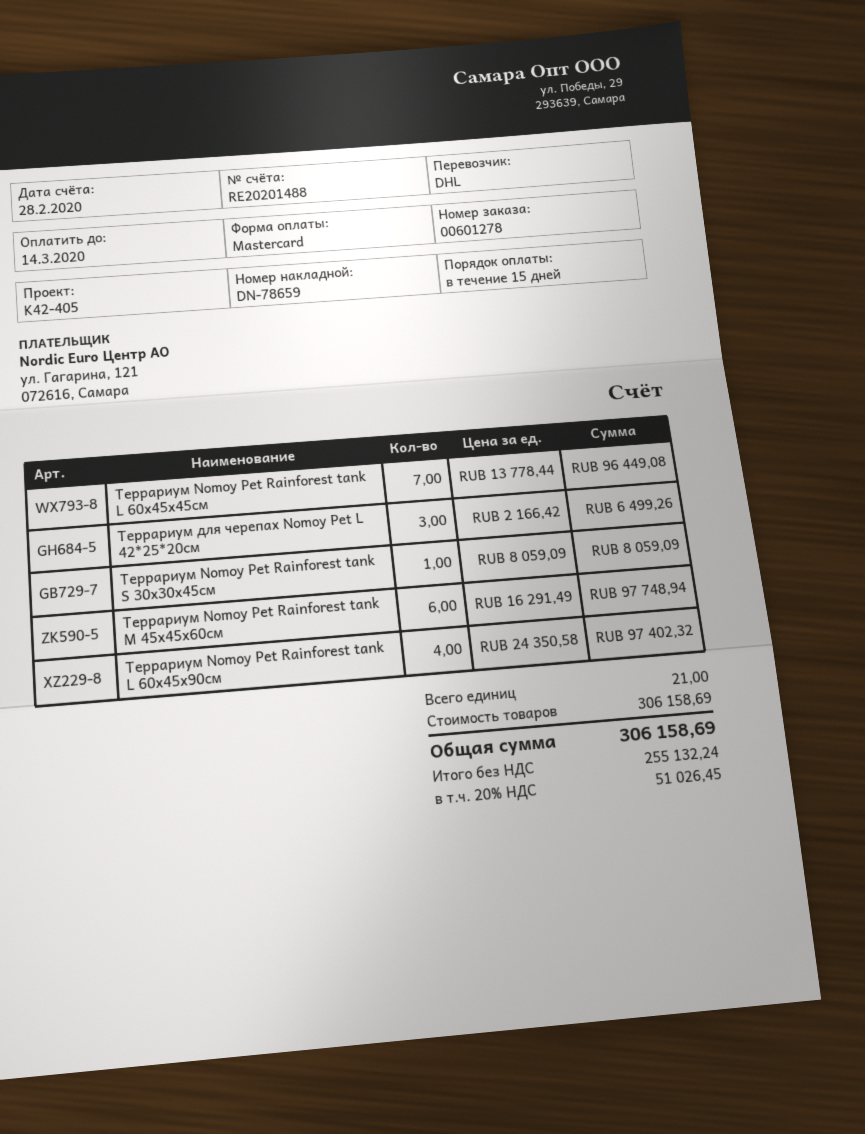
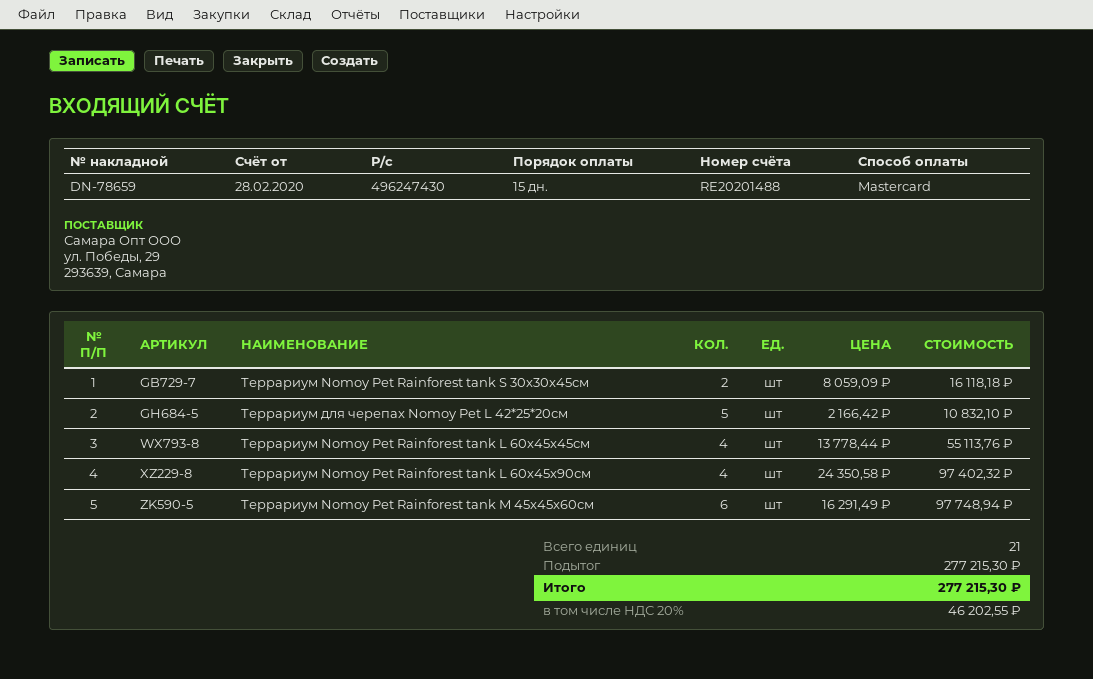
Террариум Nomoy Pet Rainforest tank L 60x45x45см: 7 x 13778.44 = 96449.08 -> 4 x 13778.44 = 55113.76
Террариум для черепаx Nomoy Pet L 42*25*20см: 3 x 2166.42 = 6499.26 -> 5 x 2166.42 = 10832.10
Террариум Nomoy Pet Rainforest tank S 30x30x45см: 1 x 8059.09 = 8059.09 -> 2 x 8059.09 = 16118.18
subtotal: 306158.69 -> 277215.30
tax: 20% = 51026.45 -> 20% = 46202.55
total: 306158.69 -> 277215.30

